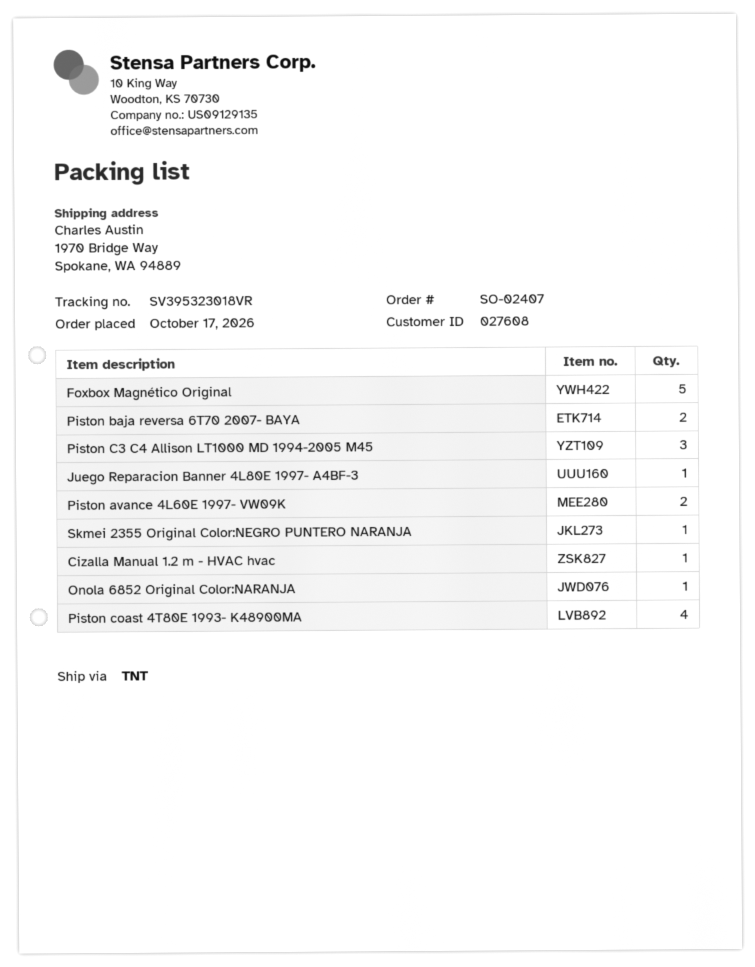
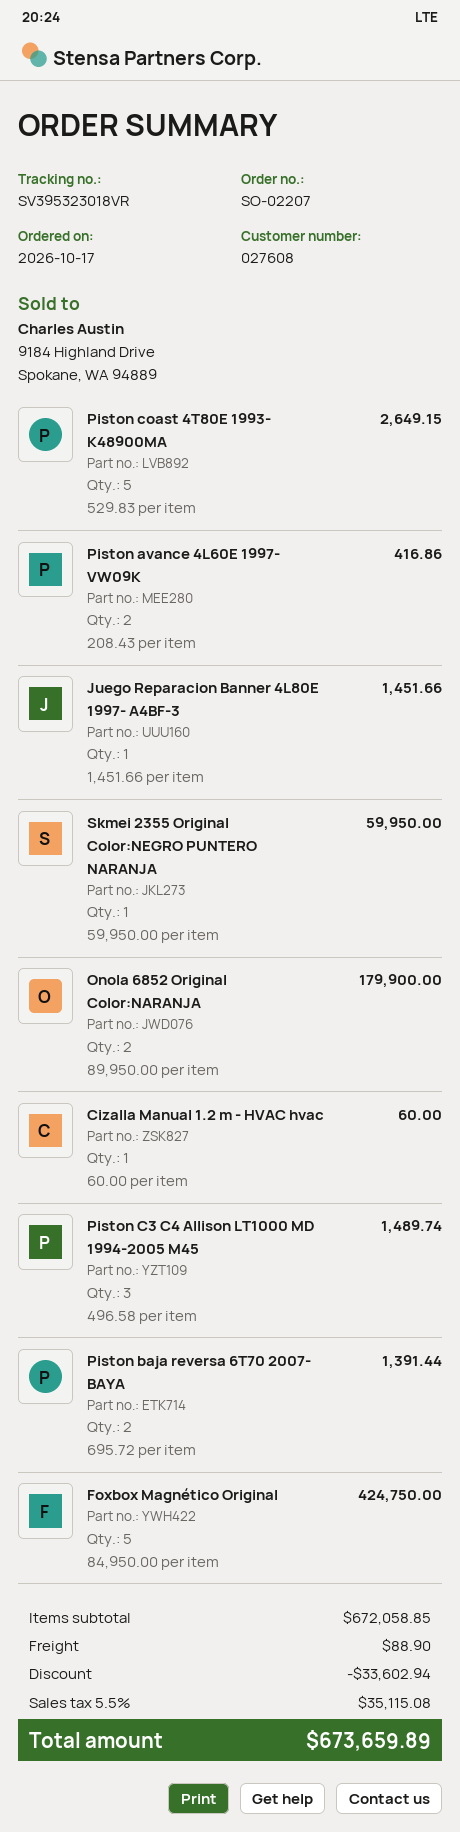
order number: SO-02407 -> SO-02207
Onola 6852 Original Color:NARANJA: 1 -> 2
Piston coast 4T80E 1993- K48900MA: 4 -> 5

